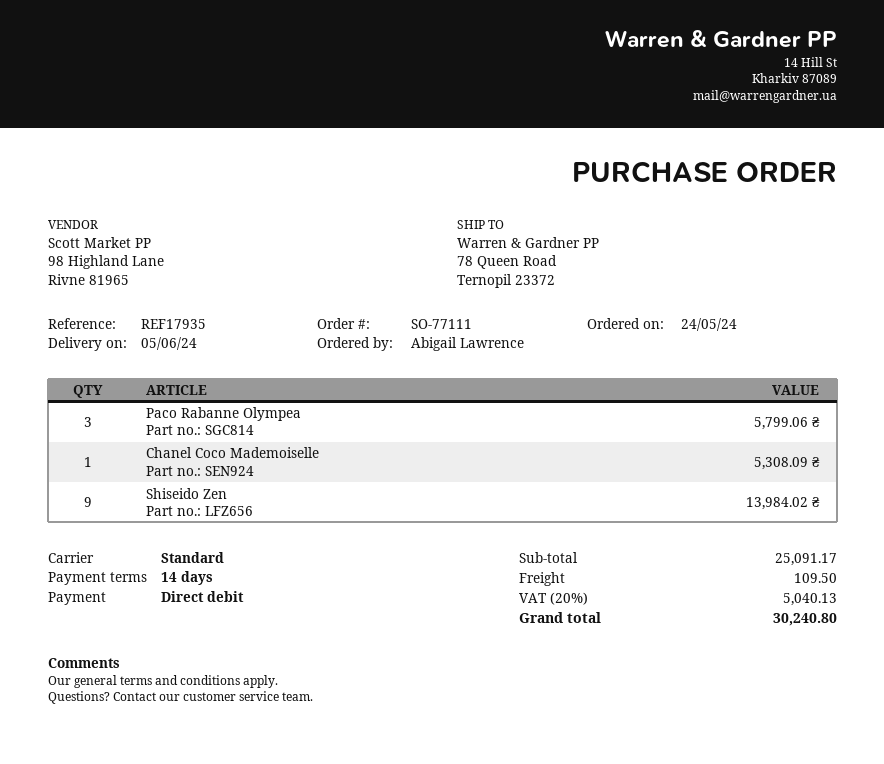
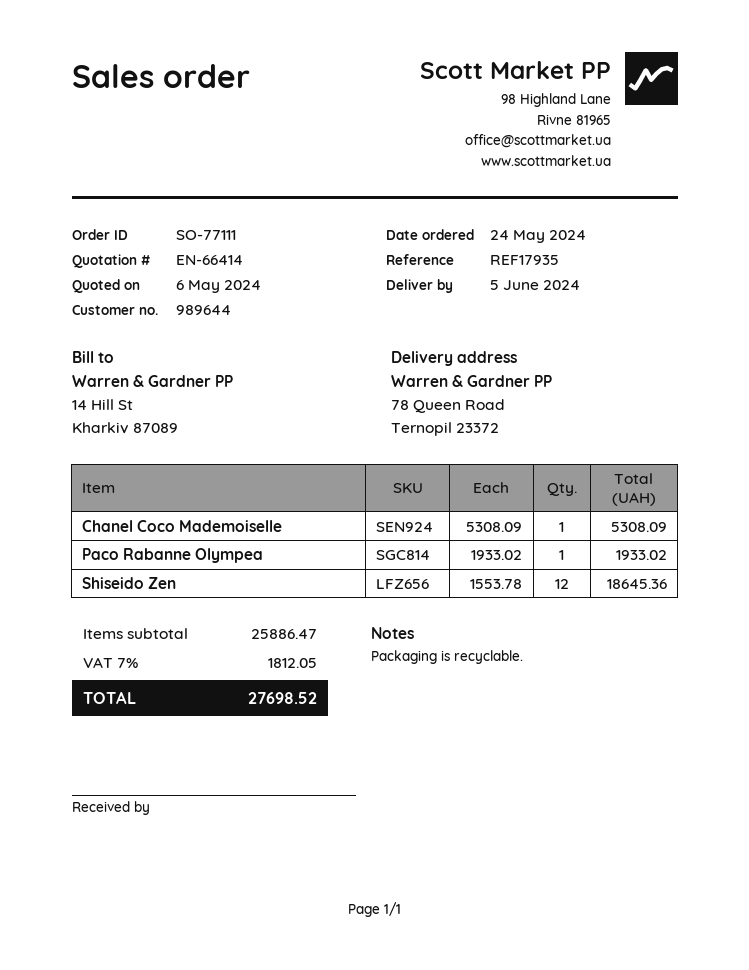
Paco Rabanne Olympea: 3 for 5799.06 -> 1 for 1933.02
Shiseido Zen: 9 for 13984.02 -> 12 for 18645.36
subtotal: 25091.17 -> 25886.47
shipping: 109.50 -> none
tax: 20% = 5040.13 -> 7% = 1812.05
total: 30240.80 -> 27698.52

